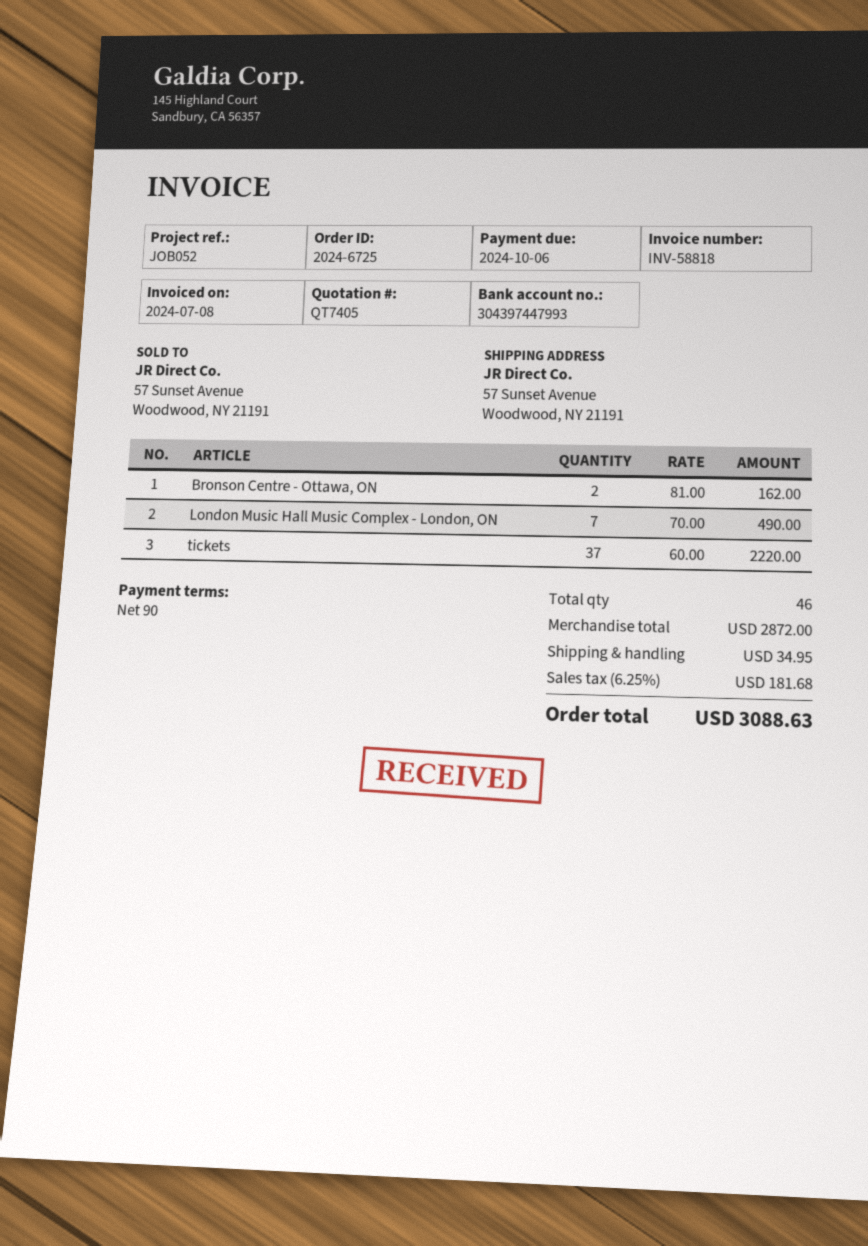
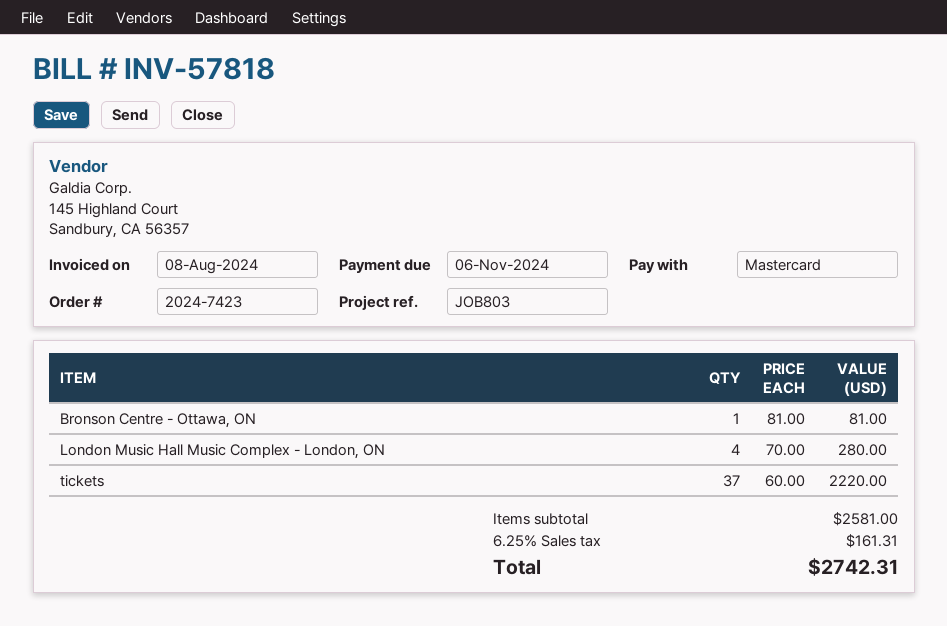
order number: 2024-6725 -> 2024-7423
invoice number: INV-58818 -> INV-57818
invoice date: 2024-07-08 -> 2024-08-08
due date: 2024-10-06 -> 2024-11-06
reference: JOB052 -> JOB803
Bronson Centre - Ottawa, ON: 2 x 81.00 = 162.00 -> 1 x 81.00 = 81.00
London Music Hall Music Complex - London, ON: 7 x 70.00 = 490.00 -> 4 x 70.00 = 280.00
subtotal: 2872.00 -> 2581.00
shipping: 34.95 -> none
tax: 6.25% = 181.68 -> 6.25% = 161.31
total: 3088.63 -> 2742.31

